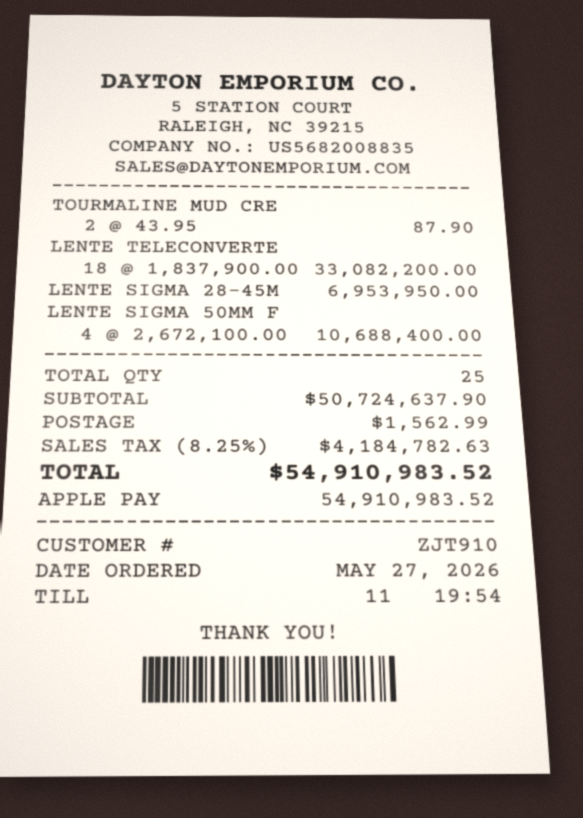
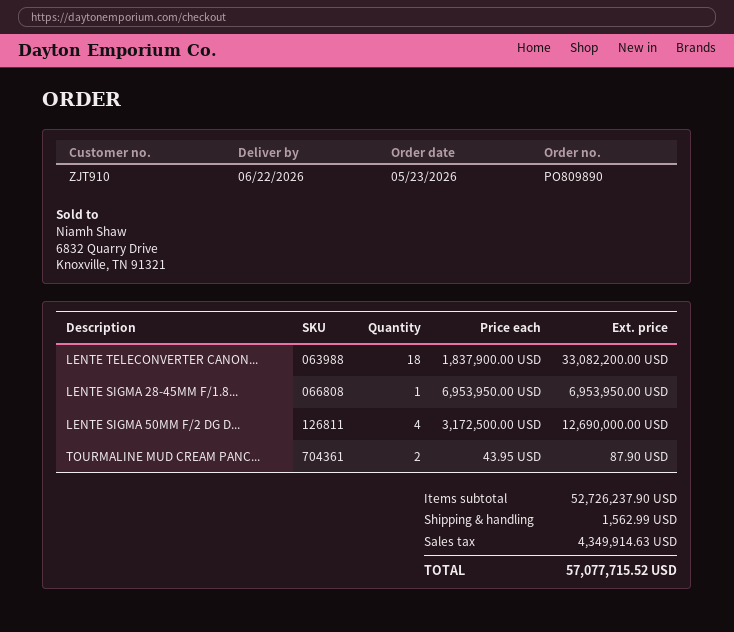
order date: 2026-05-27 -> 2026-05-23
LENTE SIGMA 50MM F: 4 x 2672100.00 = 10688400.00 -> 4 x 3172500.00 = 12690000.00
subtotal: 50724637.90 -> 52726237.90
tax: 4184782.63 -> 4349914.63
total: 54910983.52 -> 57077715.52

